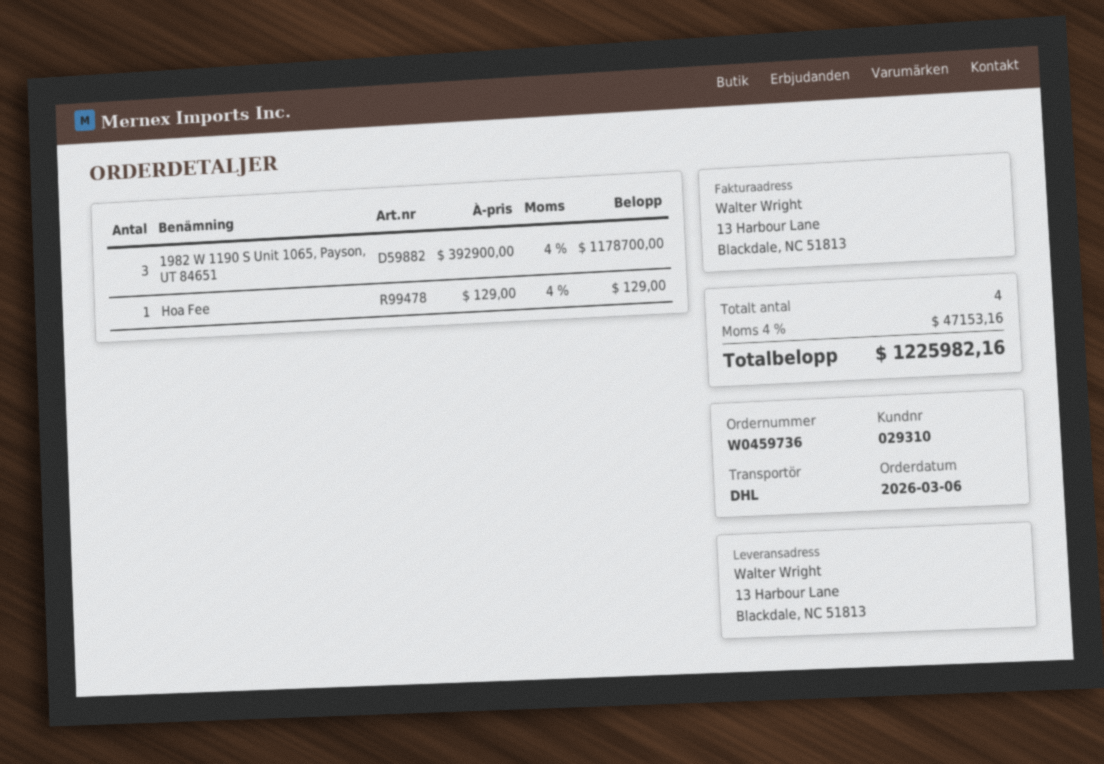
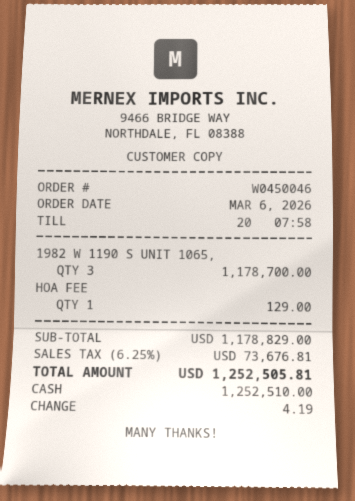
order number: W0459736 -> W0450046
tax: 4% = 47153.16 -> 6.25% = 73676.81
total: 1225982.16 -> 1252505.81

